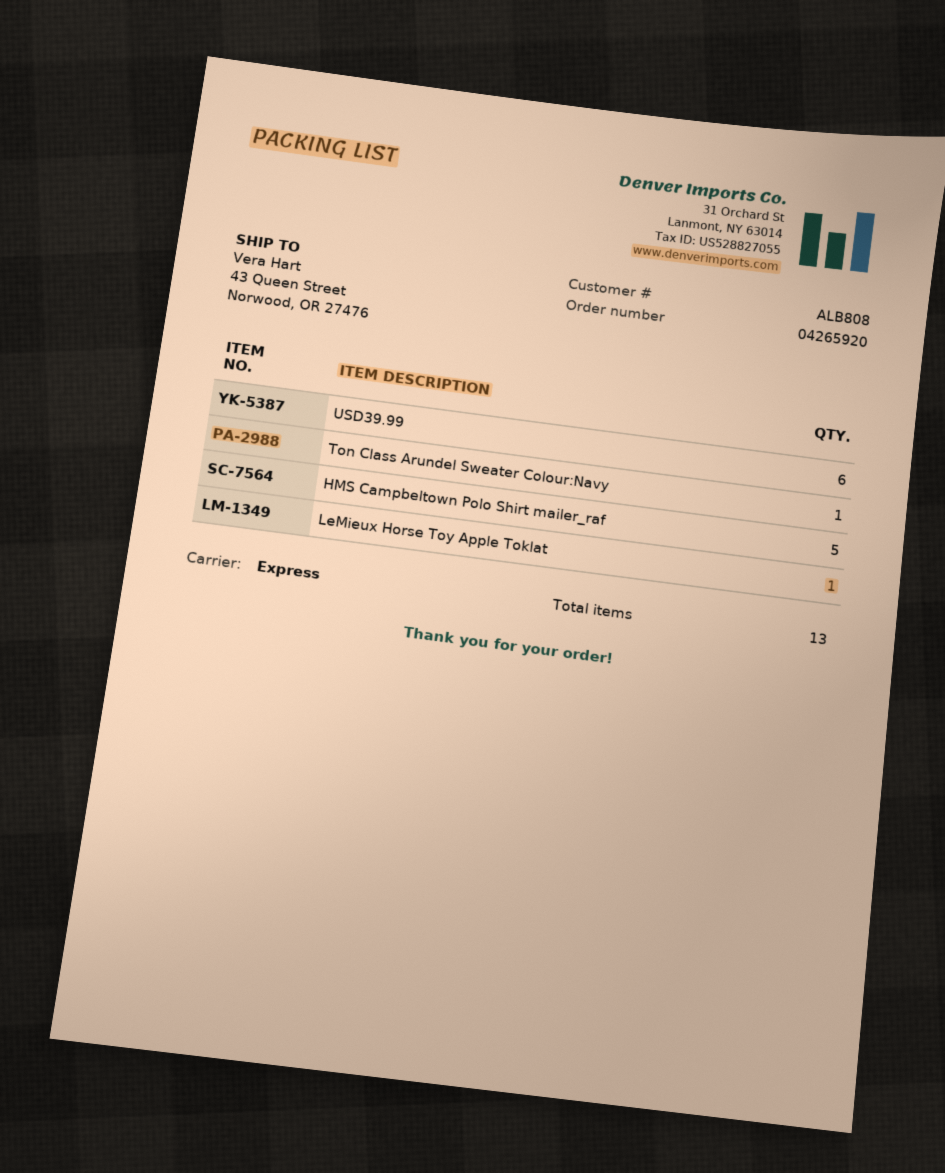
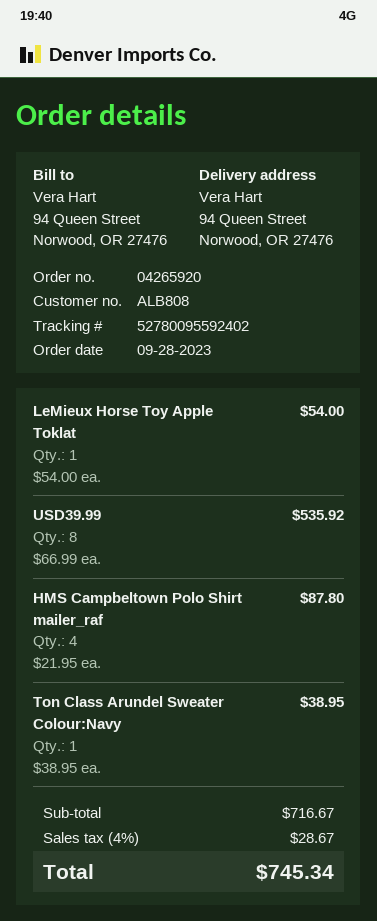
ship to: 43 Queen Street, Norwood, OR 27476 -> 94 Queen Street, Norwood, OR 27476
USD39.99: 6 -> 8
HMS Campbeltown Polo Shirt mailer_raf: 5 -> 4

